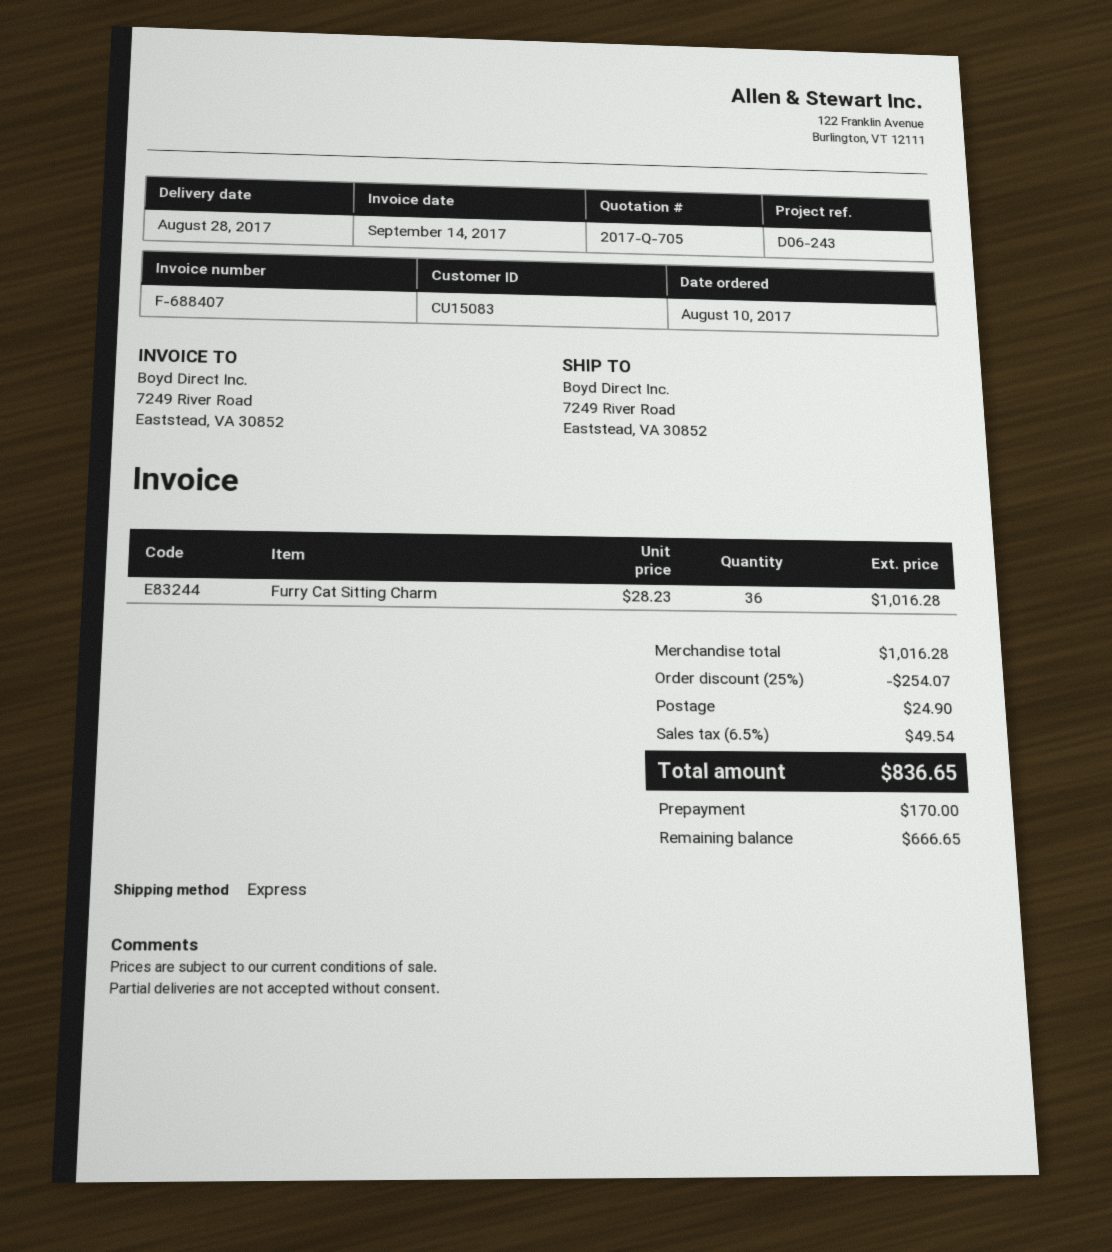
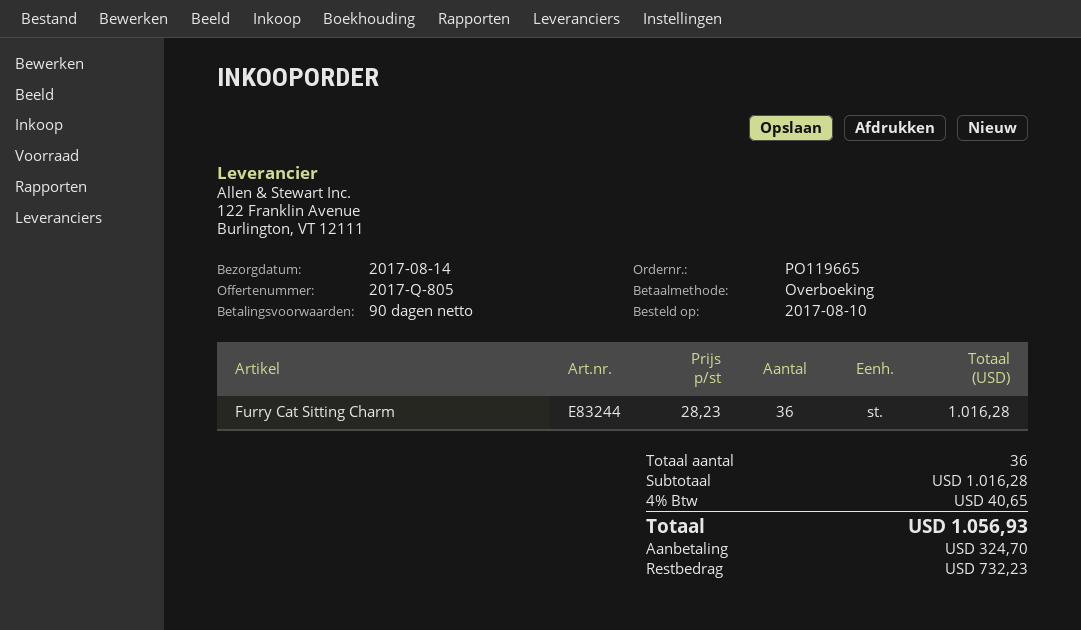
quote number: 2017-Q-705 -> 2017-Q-805
delivery date: 2017-08-28 -> 2017-08-14
discount: 25% = 254.07 -> none
shipping: 24.90 -> none
tax: 6.5% = 49.54 -> 4% = 40.65
total: 836.65 -> 1056.93
deposit: 170.00 -> 324.70
balance: 666.65 -> 732.23

